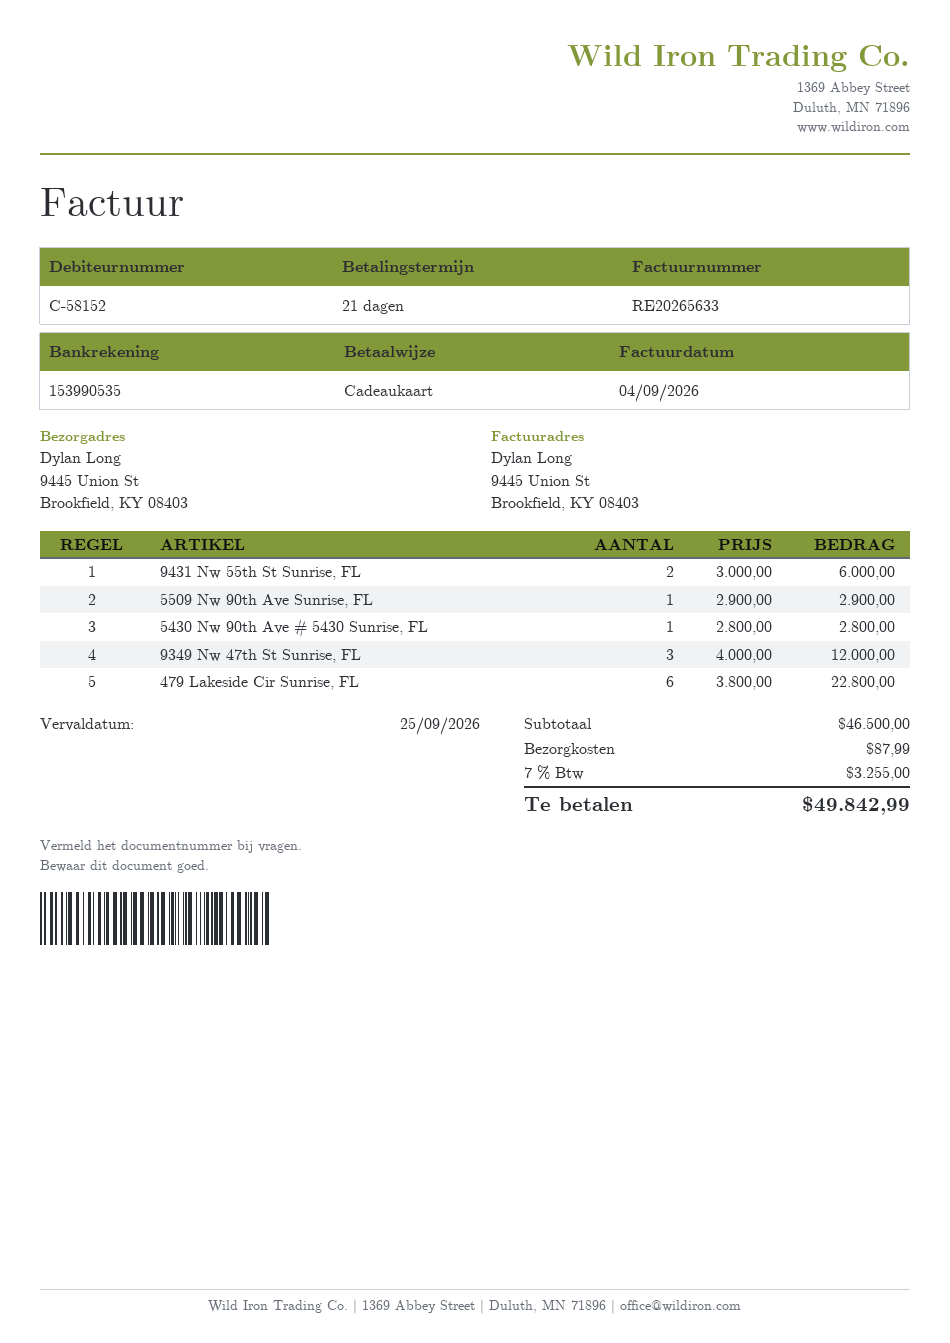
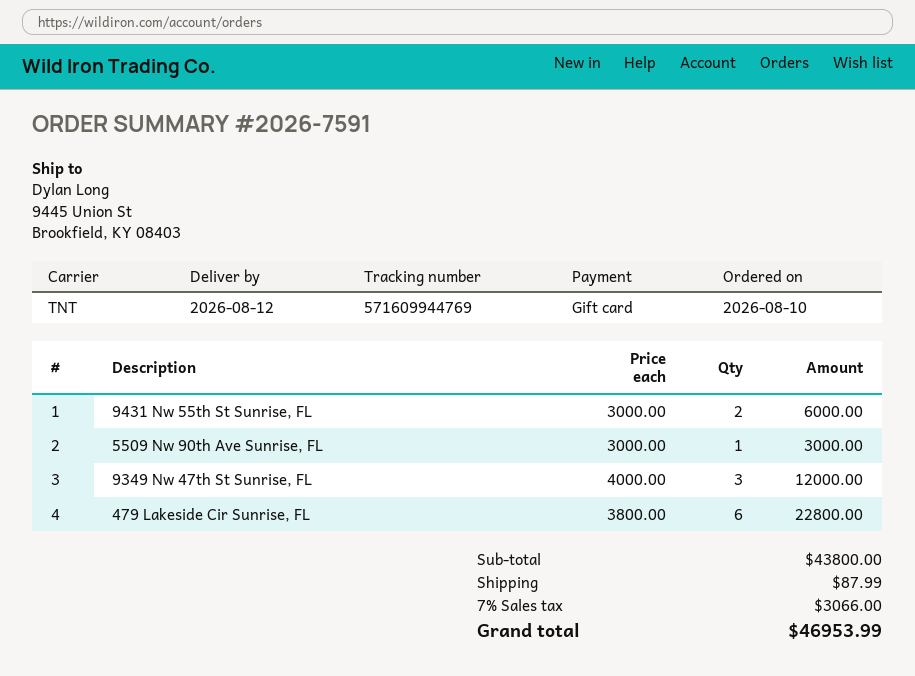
5509 Nw 90th Ave Sunrise, FL: 1 x 2900.00 = 2900.00 -> 1 x 3000.00 = 3000.00
5430 Nw 90th Ave # 5430 Sunrise, FL: 1 x 2800.00 = 2800.00 -> none
subtotal: 46500.00 -> 43800.00
tax: 7% = 3255.00 -> 7% = 3066.00
total: 49842.99 -> 46953.99

